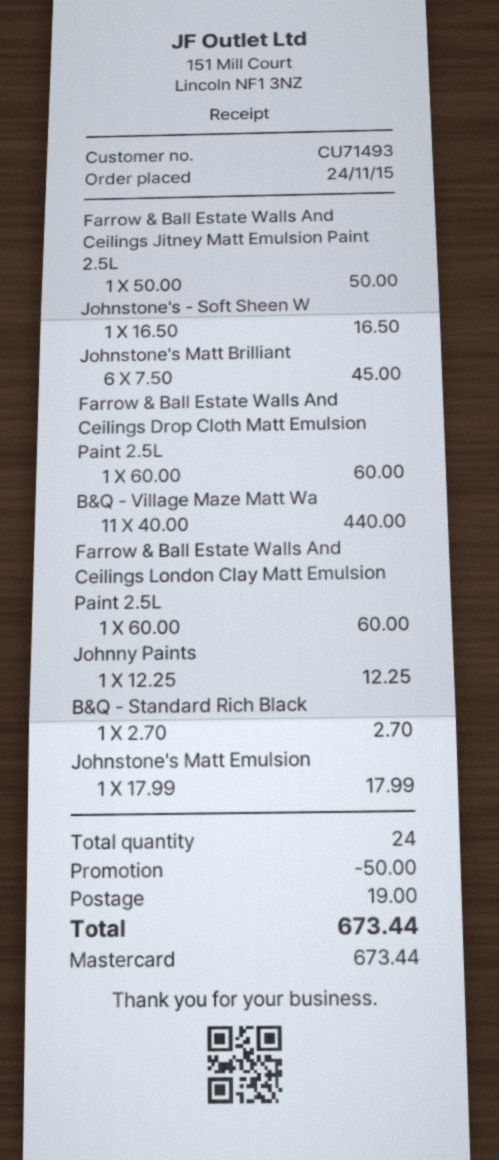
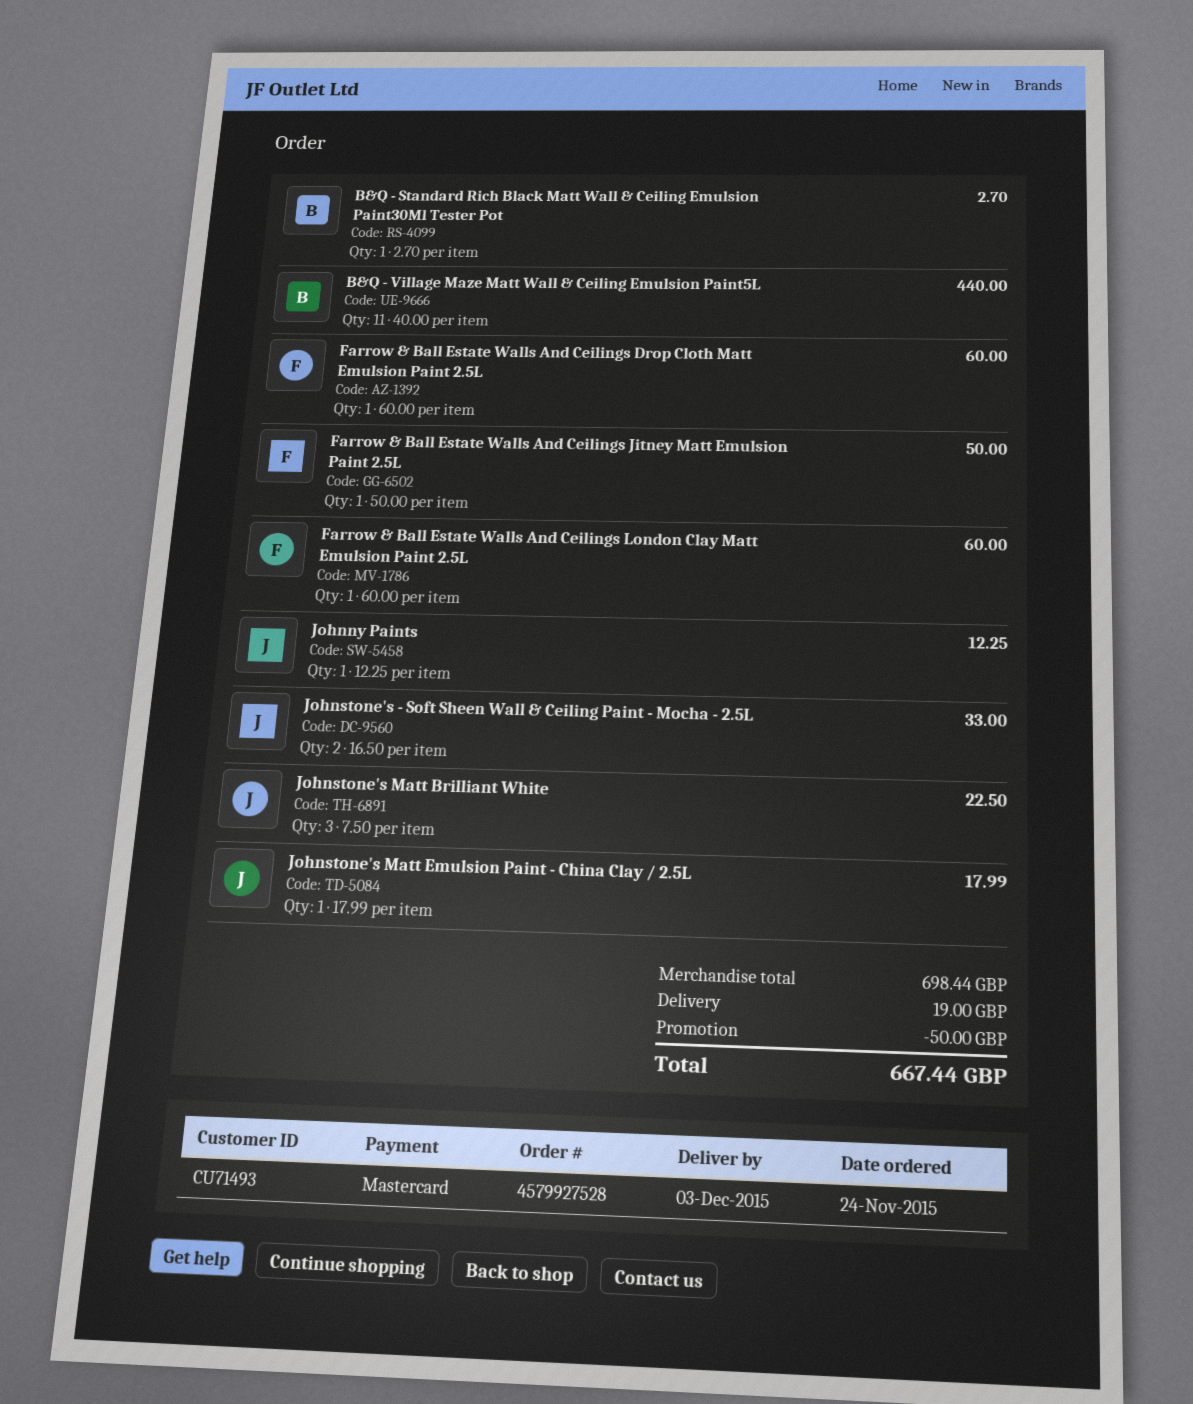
Johnstone's - Soft Sheen W: 1 x 16.50 = 16.50 -> 2 x 16.50 = 33.00
Johnstone's Matt Brilliant: 6 x 7.50 = 45.00 -> 3 x 7.50 = 22.50
total: 673.44 -> 667.44

